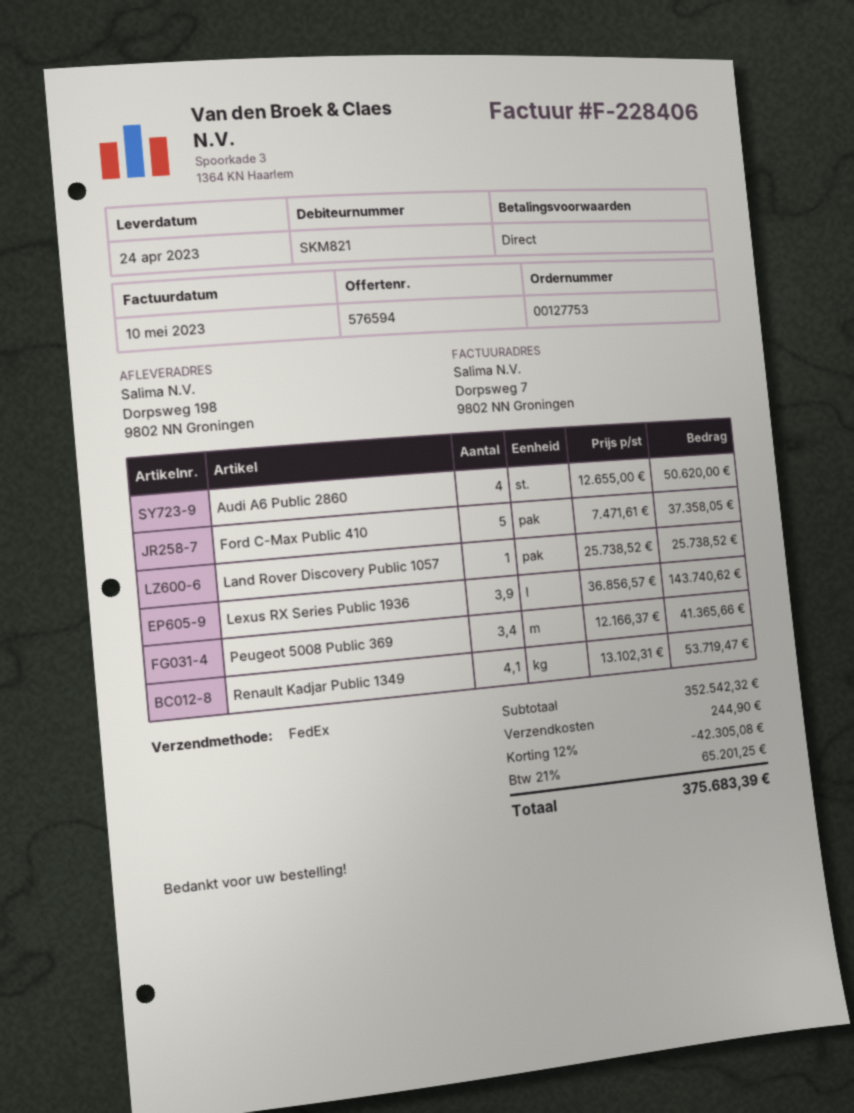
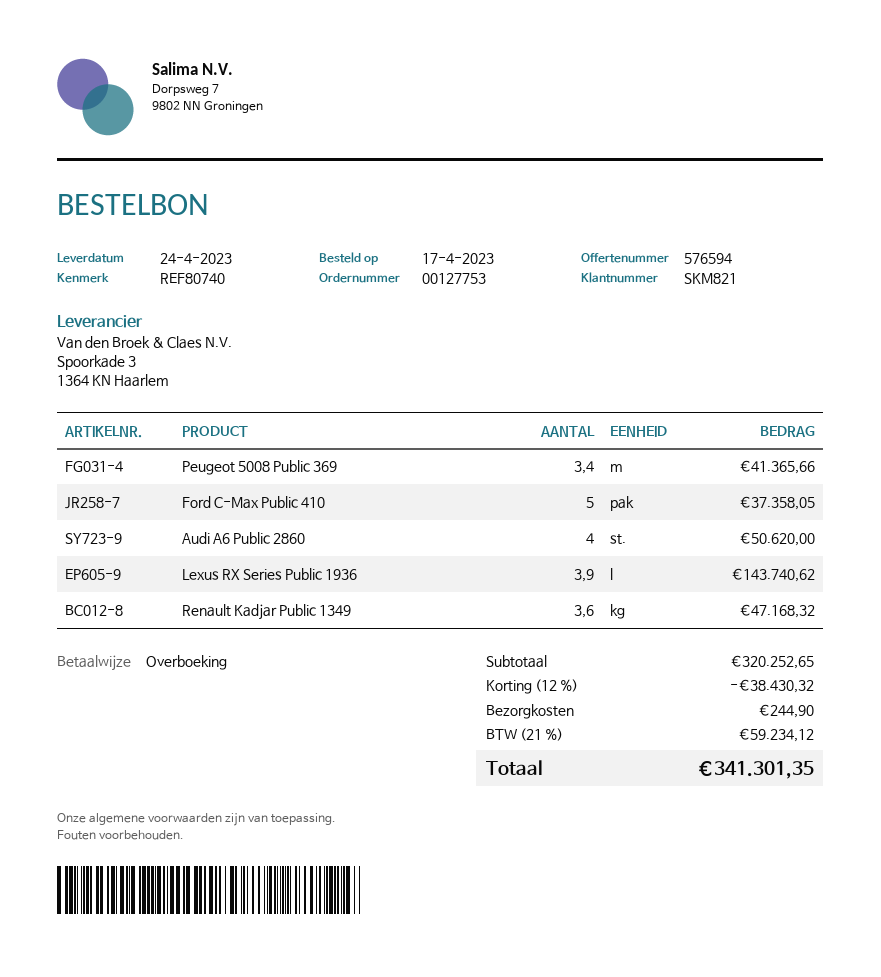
Land Rover Discovery Public 1057: 1 for 25738.52 -> none
Renault Kadjar Public 1349: 4.1 for 53719.47 -> 3.6 for 47168.32
subtotal: 352542.32 -> 320252.65
discount: 12% = 42305.08 -> 12% = 38430.32
tax: 21% = 65201.25 -> 21% = 59234.12
total: 375683.39 -> 341301.35

